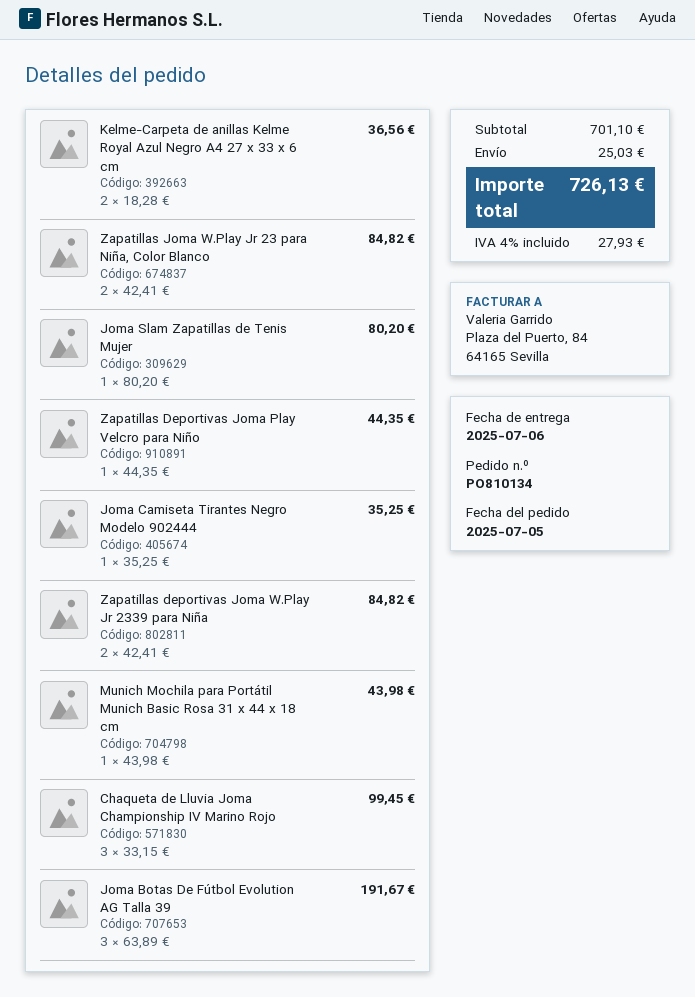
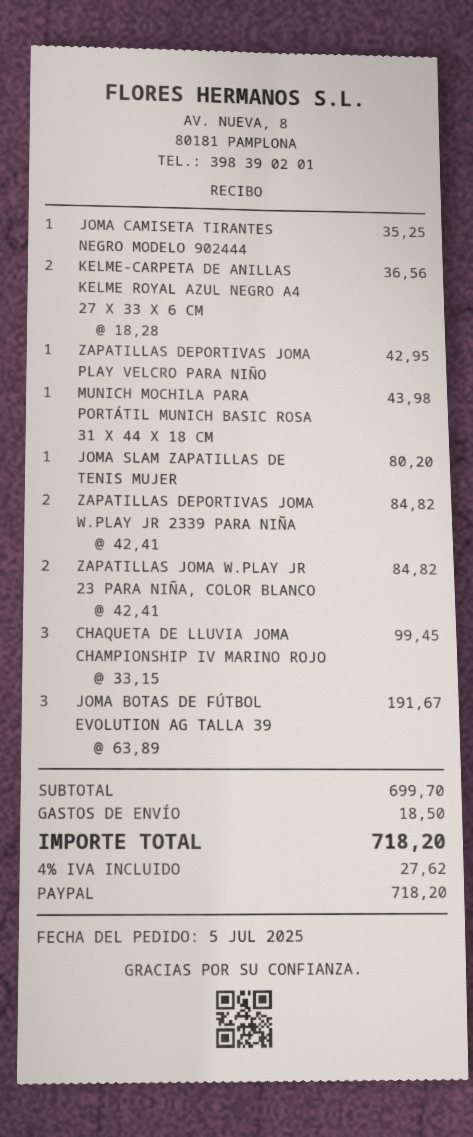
Zapatillas Deportivas Joma Play Velcro para Niño: 1 x 44.35 = 44.35 -> 1 x 42.95 = 42.95
subtotal: 701.10 -> 699.70
shipping: 25.03 -> 18.50
tax: 4% = 27.93 -> 4% = 27.62
total: 726.13 -> 718.20

